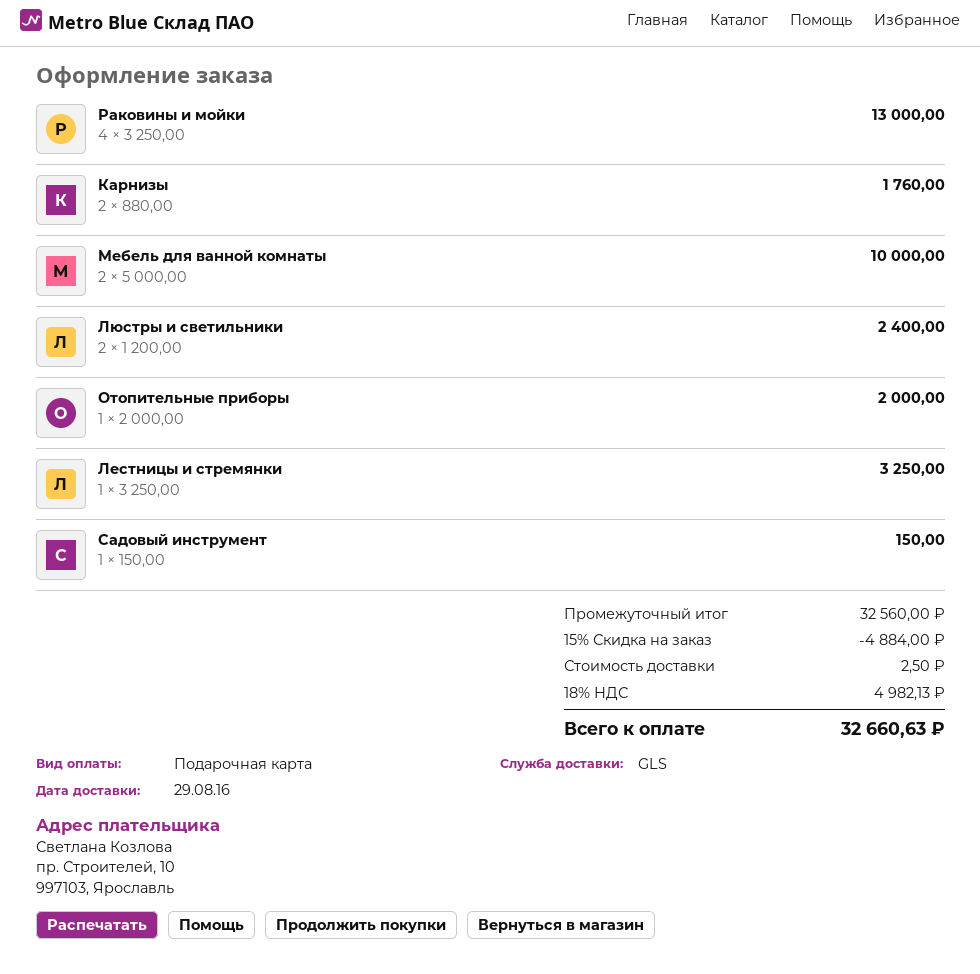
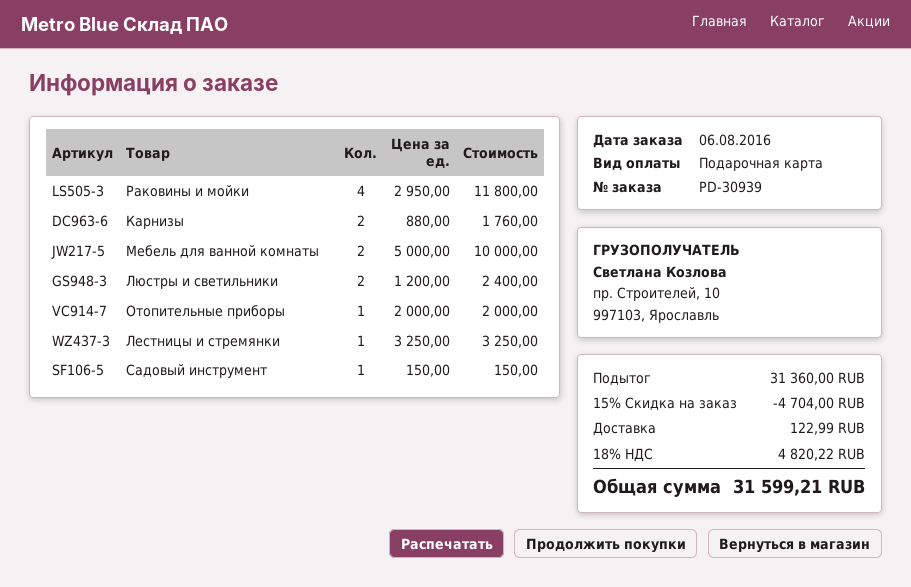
Раковины и мойки: 4 x 3250.00 = 13000.00 -> 4 x 2950.00 = 11800.00
subtotal: 32560.00 -> 31360.00
discount: 15% = 4884.00 -> 15% = 4704.00
shipping: 2.50 -> 122.99
tax: 18% = 4982.13 -> 18% = 4820.22
total: 32660.63 -> 31599.21

